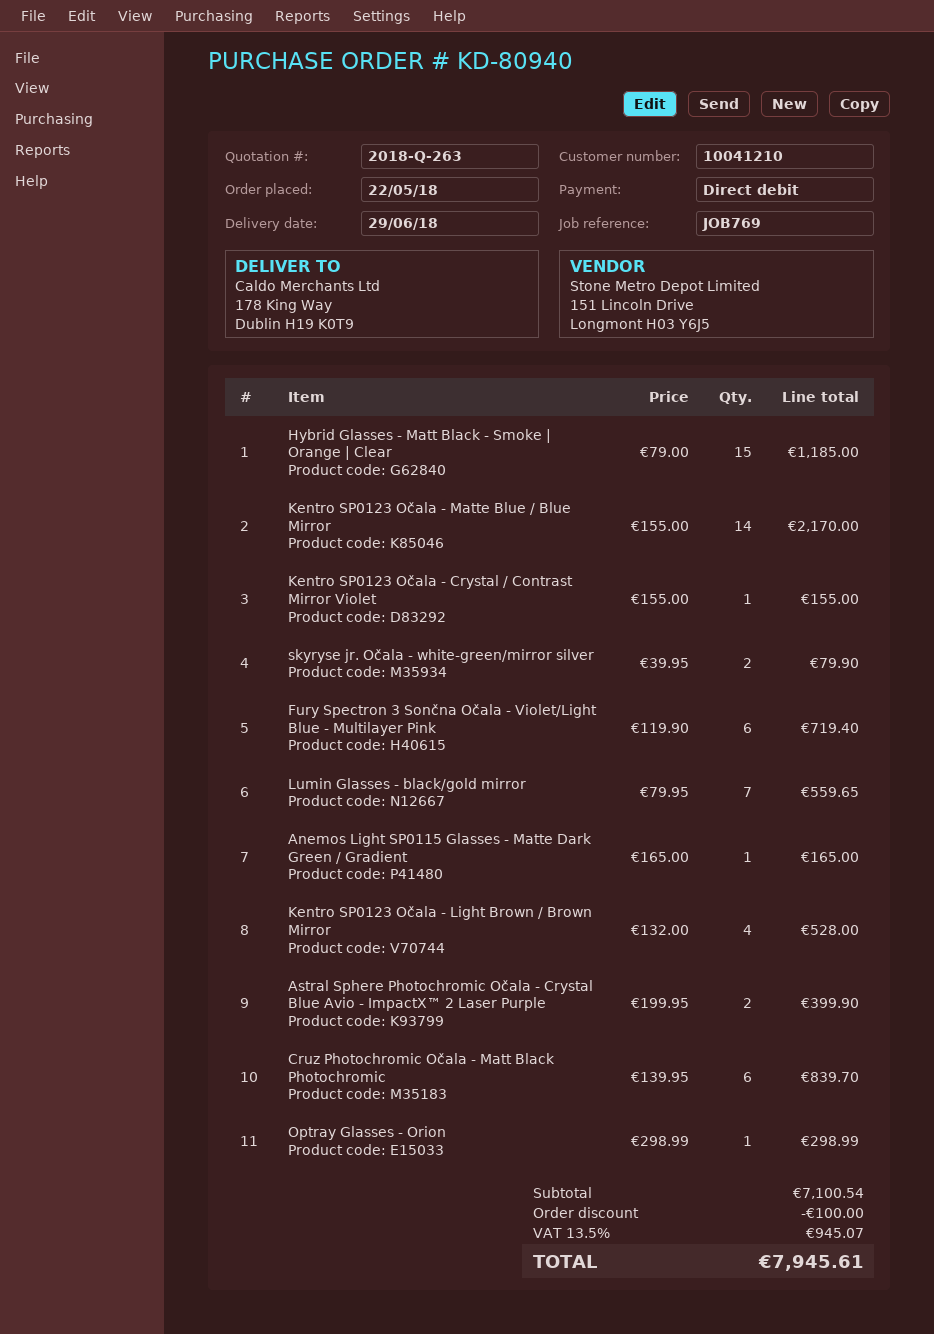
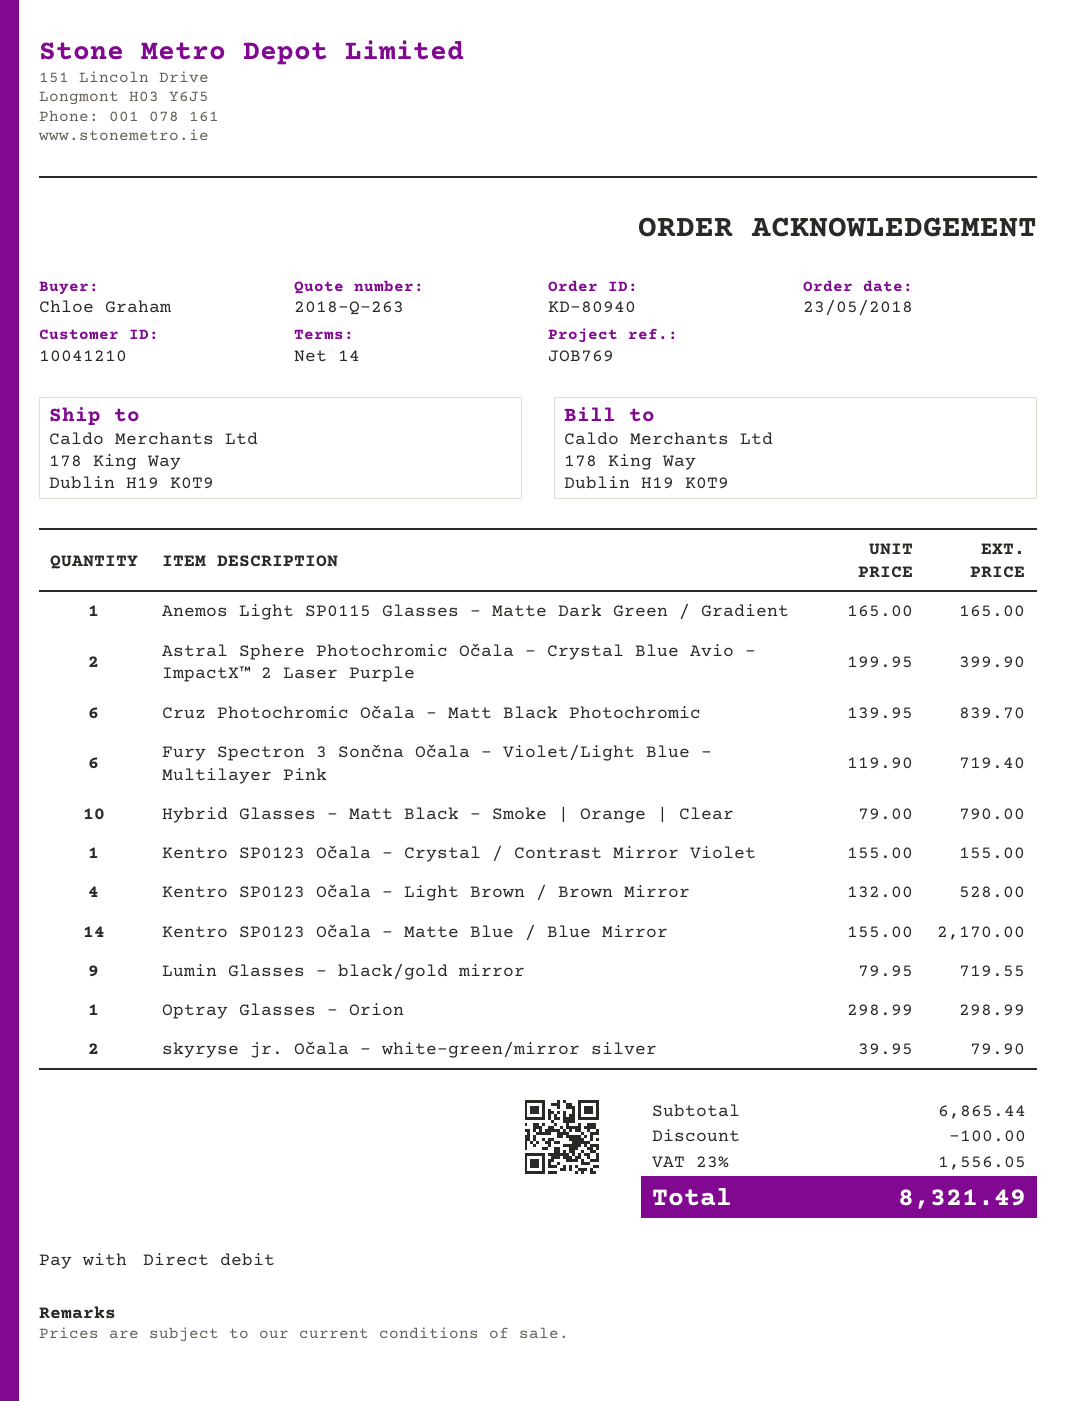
order date: 2018-05-22 -> 2018-05-23
Hybrid Glasses - Matt Black - Smoke | Orange | Clear: 15 x 79.00 = 1185.00 -> 10 x 79.00 = 790.00
Lumin Glasses - black/gold mirror: 7 x 79.95 = 559.65 -> 9 x 79.95 = 719.55
subtotal: 7100.54 -> 6865.44
tax: 13.5% = 945.07 -> 23% = 1556.05
total: 7945.61 -> 8321.49

